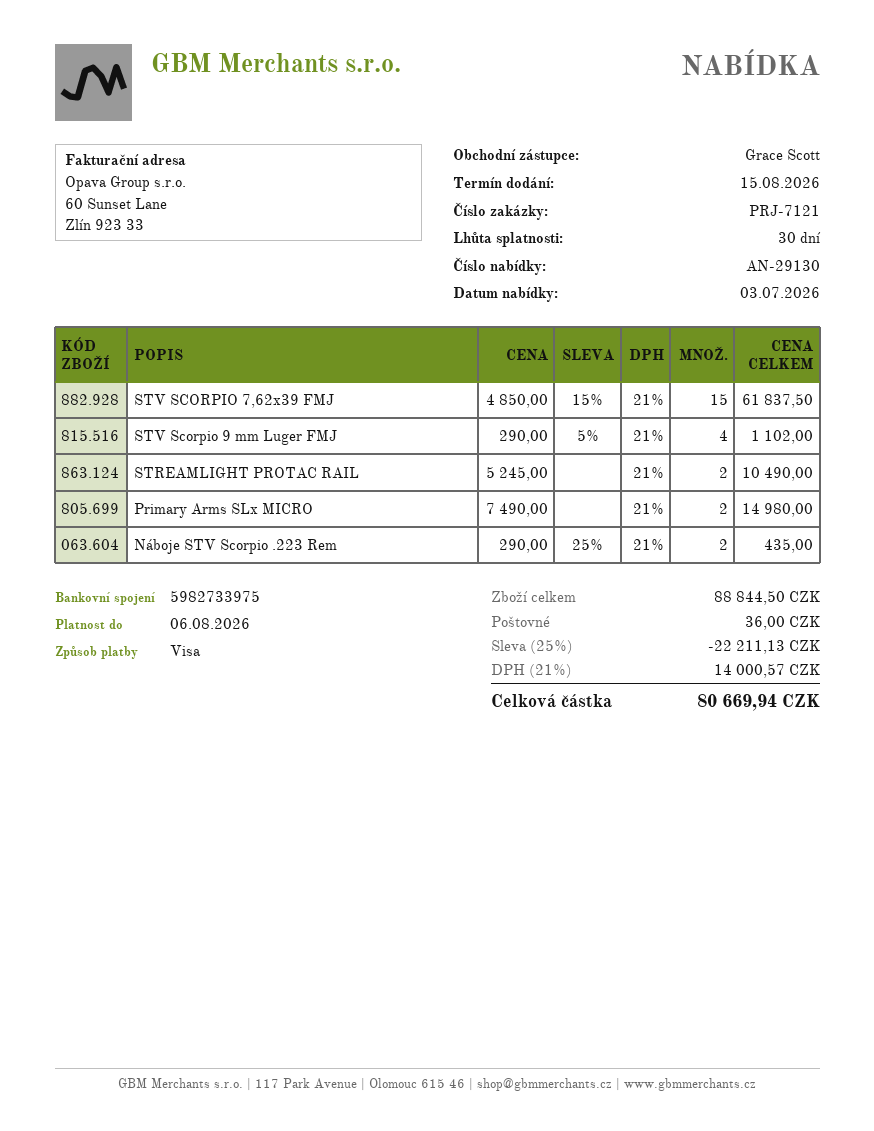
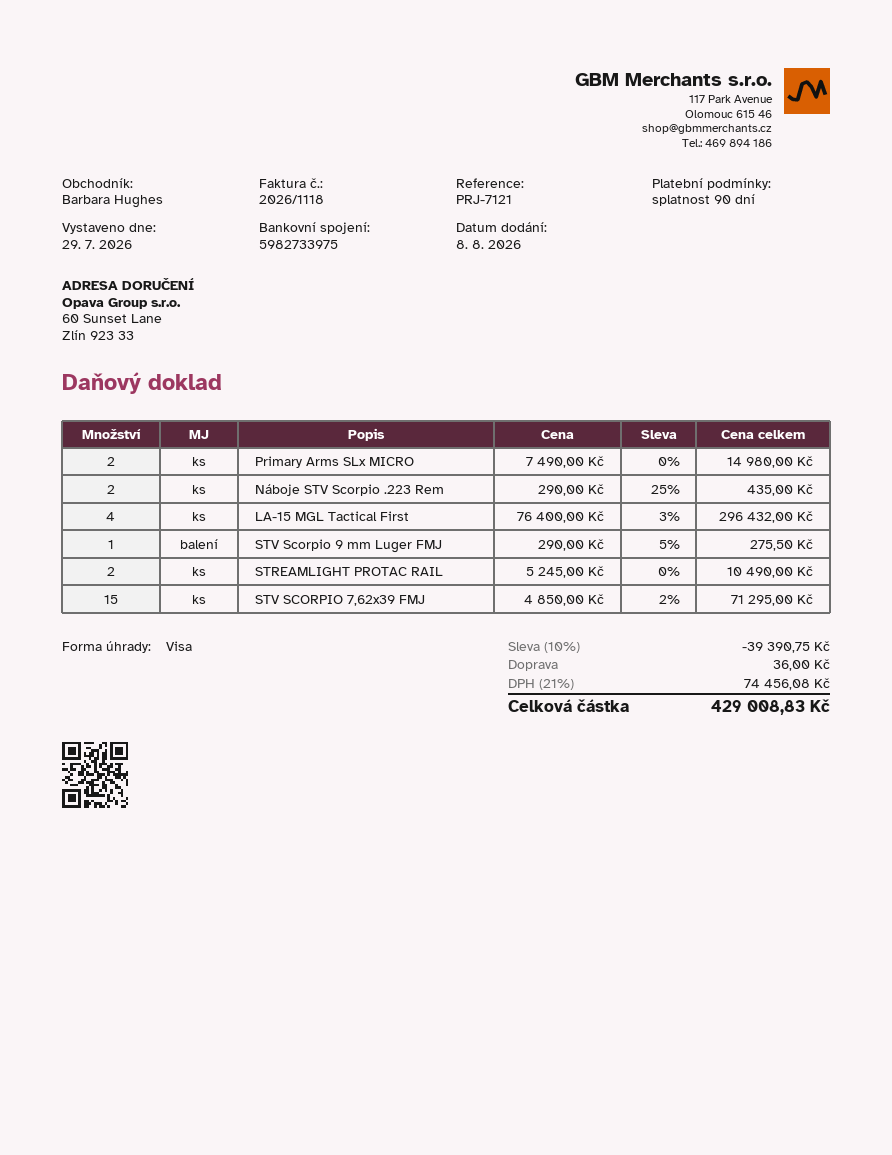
delivery date: 2026-08-15 -> 2026-08-08
payment terms: 30 days -> 90 days
sales rep: Grace Scott -> Barbara Hughes
STV SCORPIO 7,62x39 FMJ: 15 x 4850.00 - 15% = 61837.50 -> 15 x 4850.00 - 2% = 71295.00
STV Scorpio 9 mm Luger FMJ: 4 x 290.00 - 5% = 1102.00 -> 1 x 290.00 - 5% = 275.50
LA-15 MGL Tactical First: none -> 4 x 76400.00 - 3% = 296432.00
discount: 25% = 22211.13 -> 10% = 39390.75
tax: 21% = 14000.57 -> 21% = 74456.08
total: 80669.94 -> 429008.83

